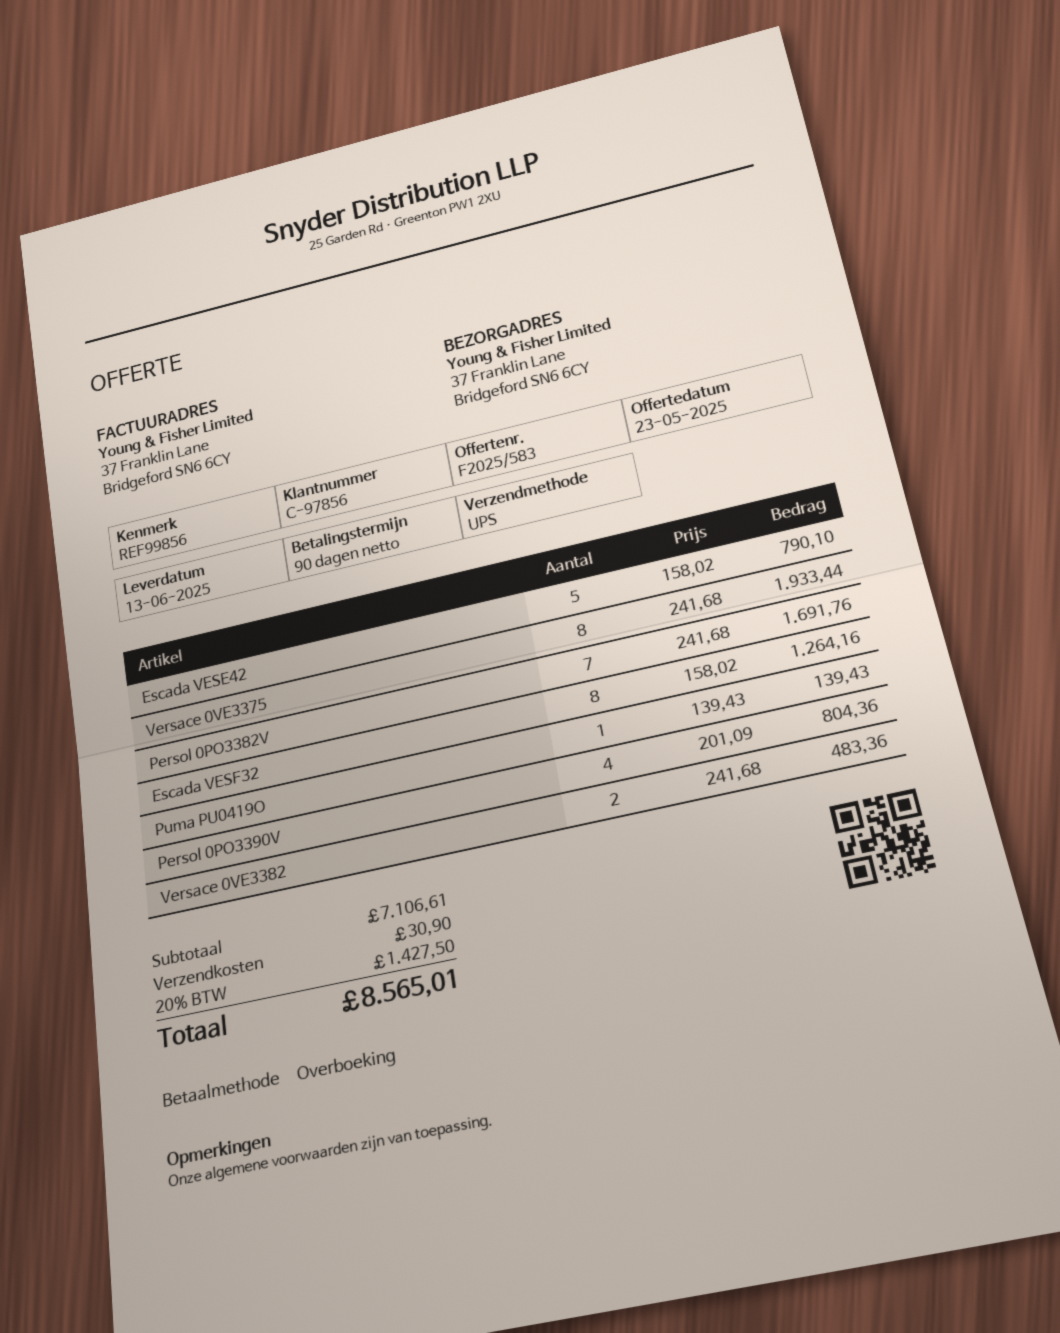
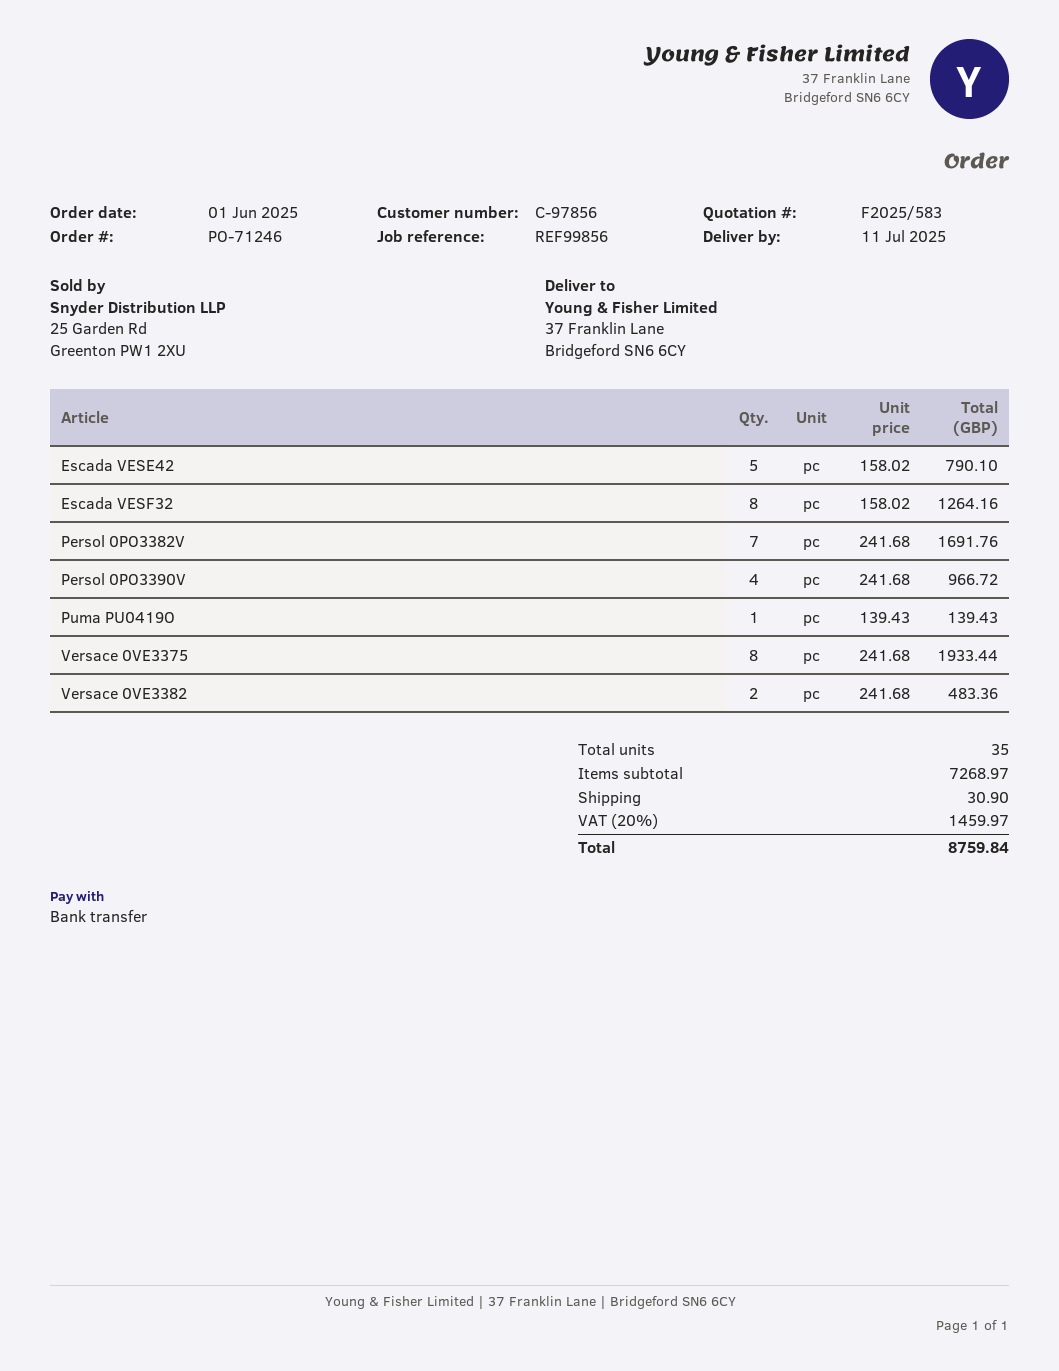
delivery date: 2025-06-13 -> 2025-07-11
Persol 0PO3390V: 4 x 201.09 = 804.36 -> 4 x 241.68 = 966.72
subtotal: 7106.61 -> 7268.97
tax: 20% = 1427.50 -> 20% = 1459.97
total: 8565.01 -> 8759.84

